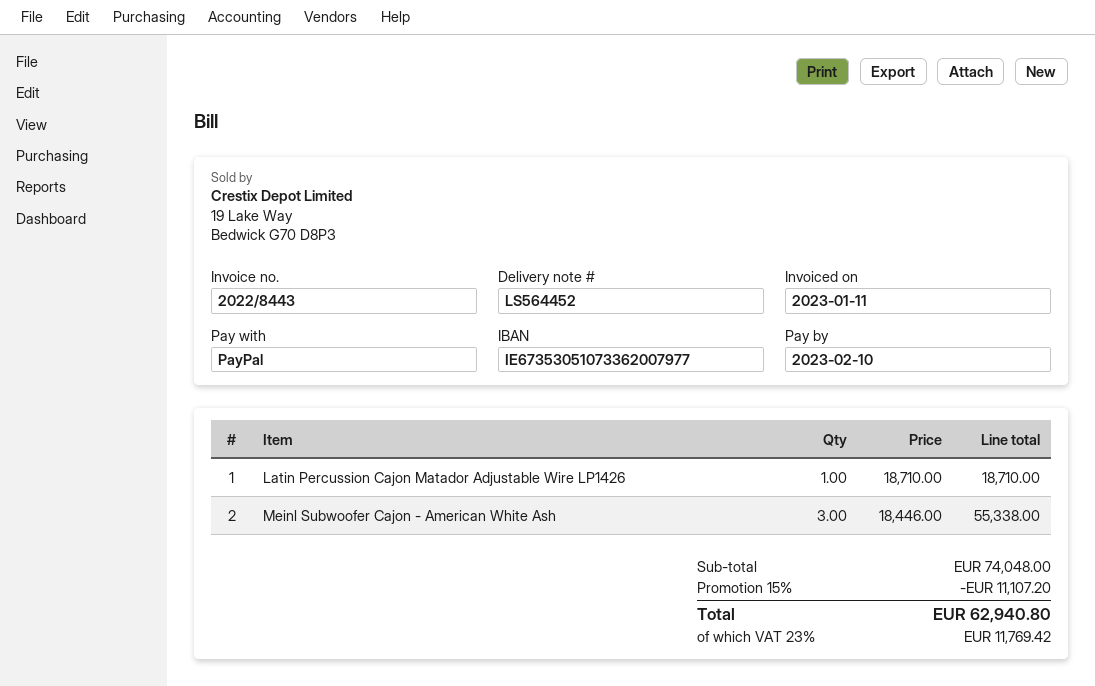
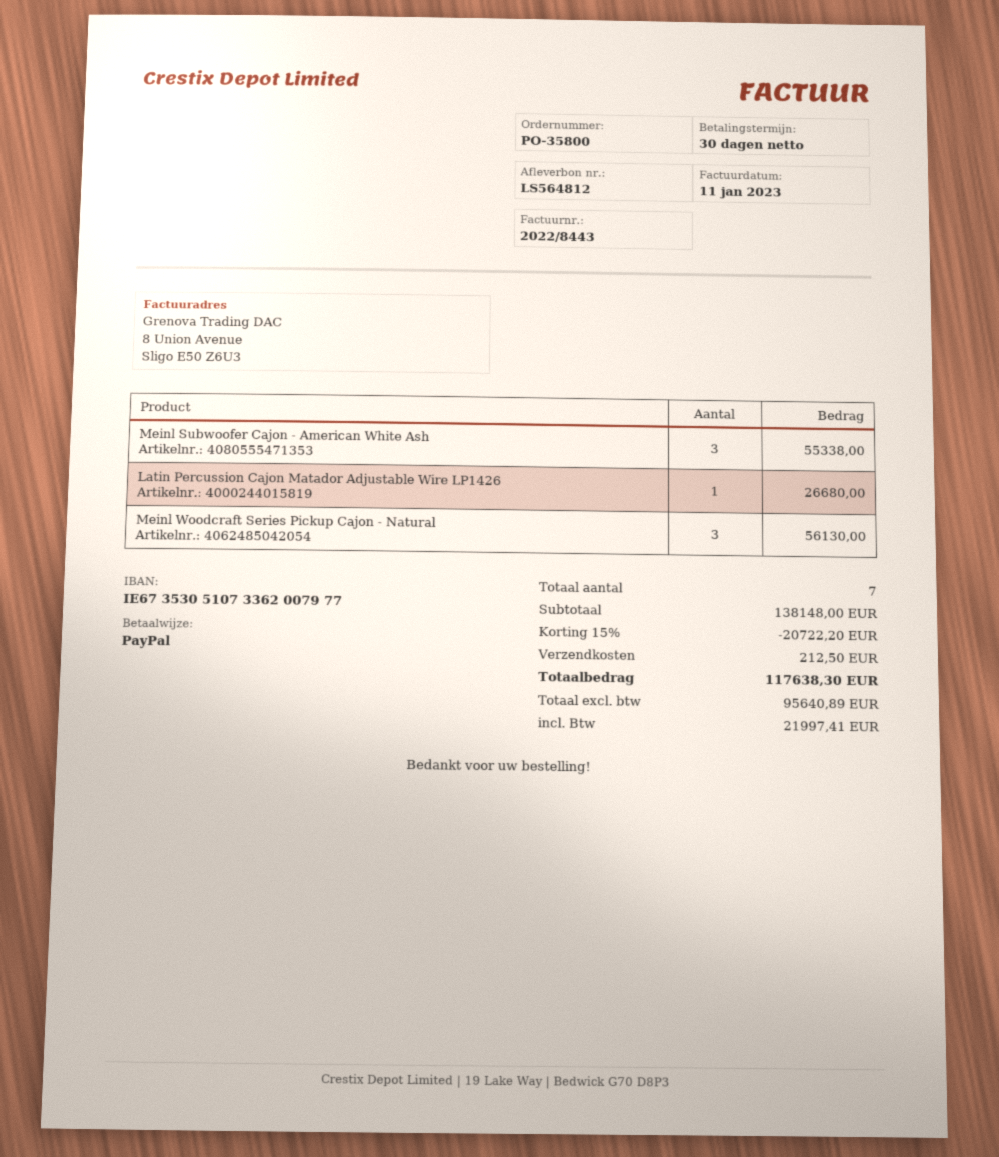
delivery note number: LS564452 -> LS564812
Latin Percussion Cajon Matador Adjustable Wire LP1426: 1 for 18710.00 -> 1 for 26680.00
Meinl Woodcraft Series Pickup Cajon - Natural: none -> 3 for 56130.00
subtotal: 74048.00 -> 138148.00
discount: 15% = 11107.20 -> 15% = 20722.20
shipping: none -> 212.50
tax: 11769.42 -> 21997.41
total: 62940.80 -> 117638.30

